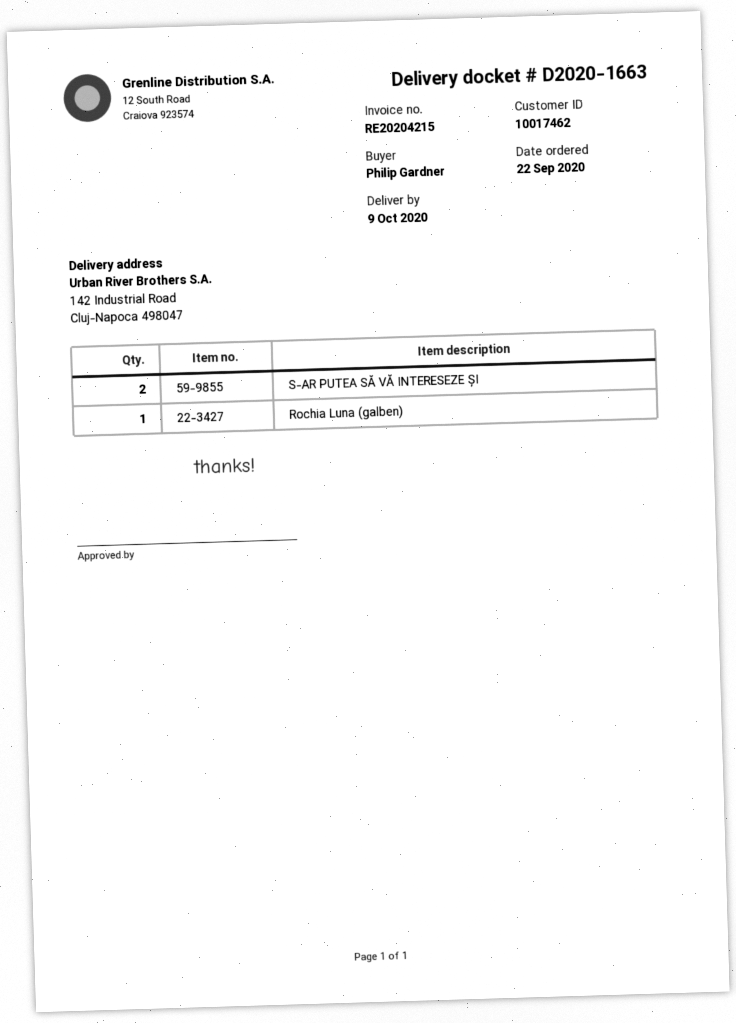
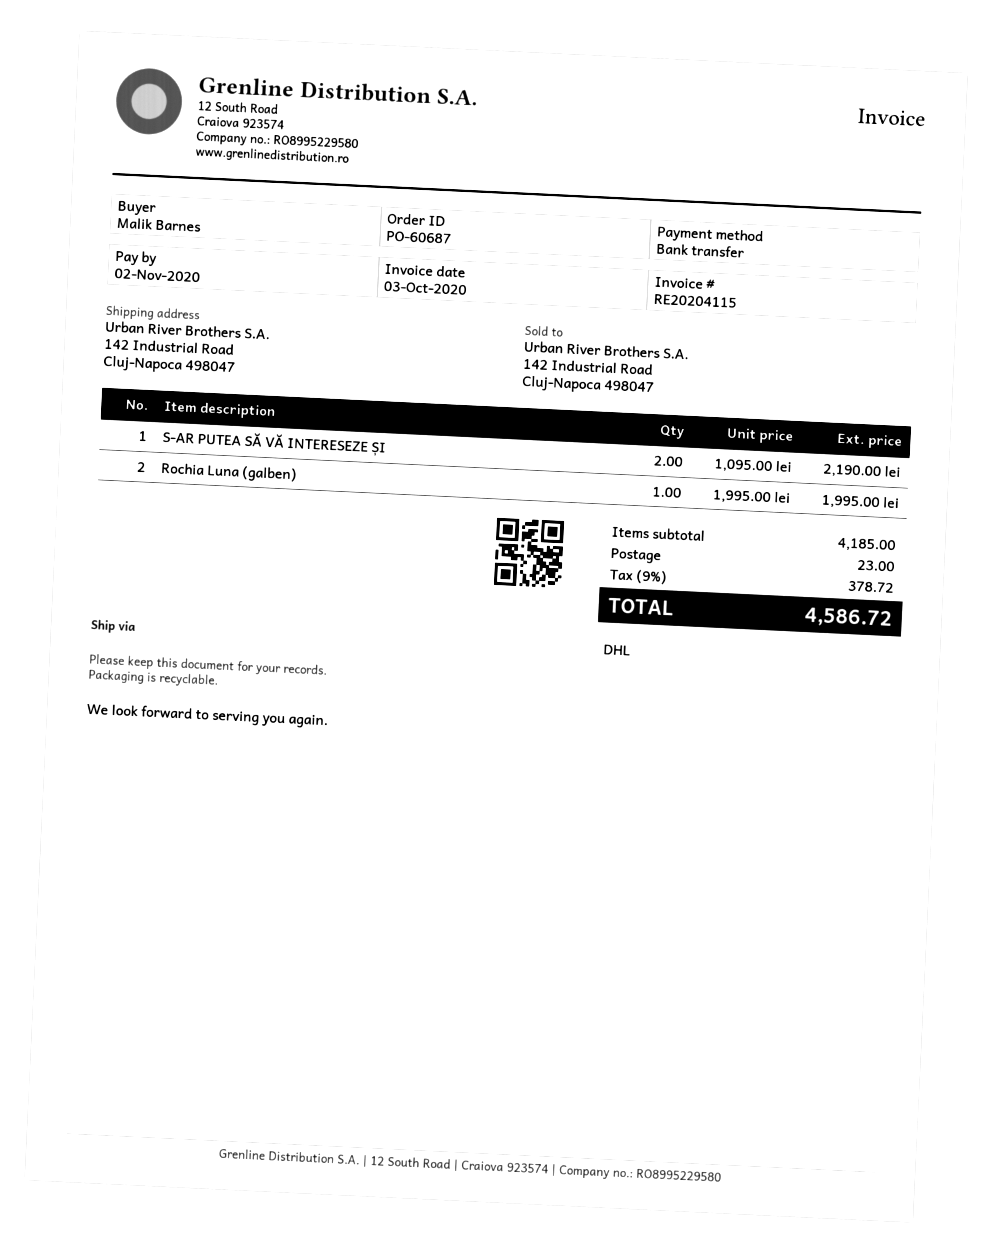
invoice number: RE20204215 -> RE20204115
ordered by: Philip Gardner -> Malik Barnes

